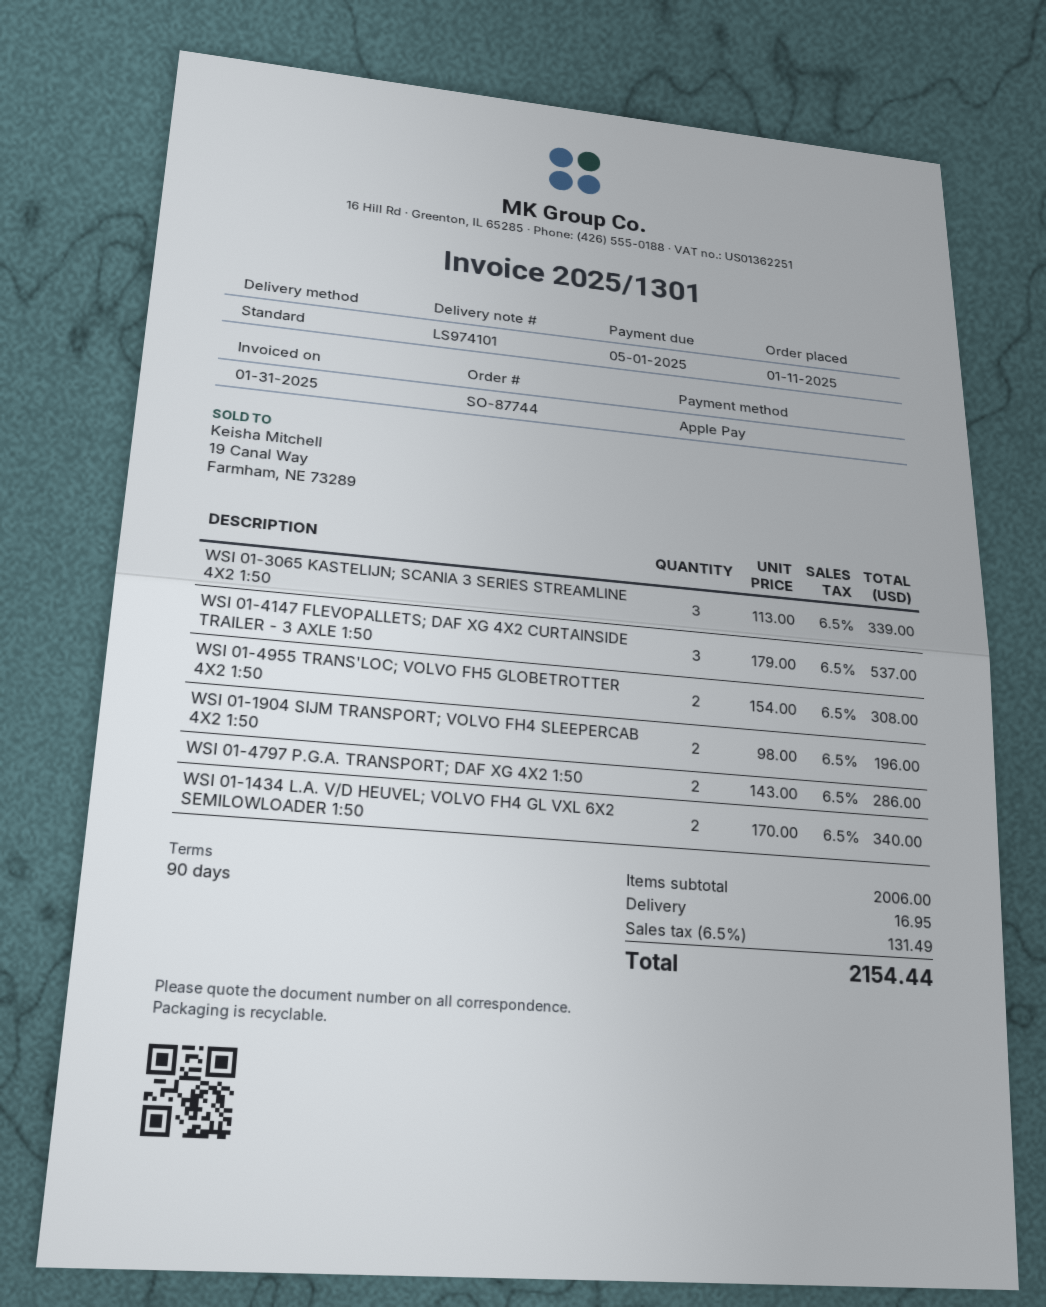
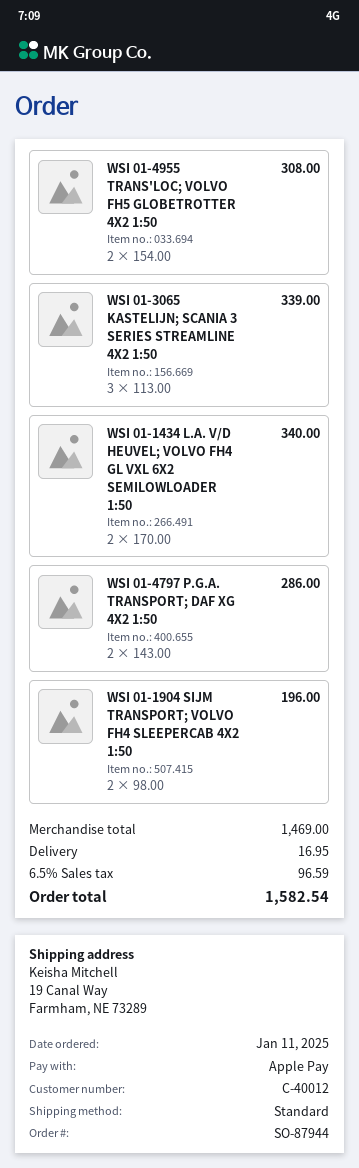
order number: SO-87744 -> SO-87944
WSI 01-4147 FLEVOPALLETS; DAF XG 4X2 CURTAINSIDE TRAILER - 3 AXLE 1:50: 3 x 179.00 = 537.00 -> none
subtotal: 2006.00 -> 1469.00
tax: 6.5% = 131.49 -> 6.5% = 96.59
total: 2154.44 -> 1582.54

